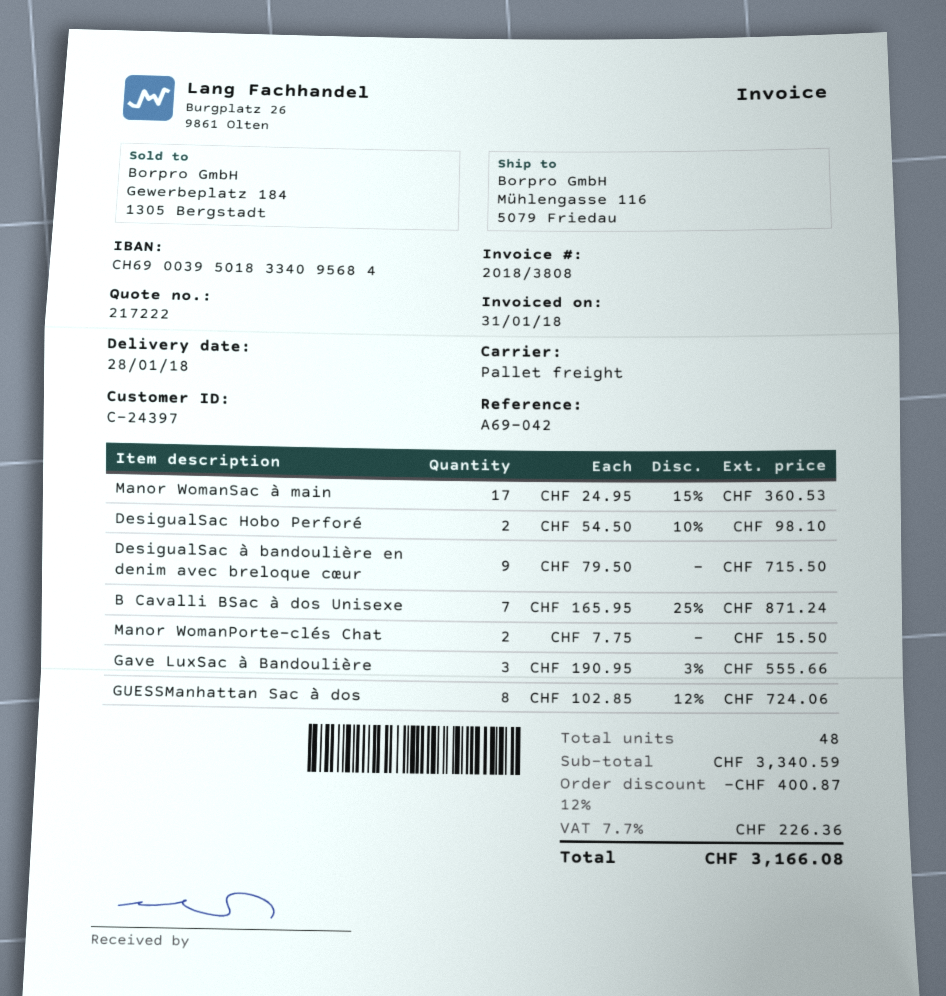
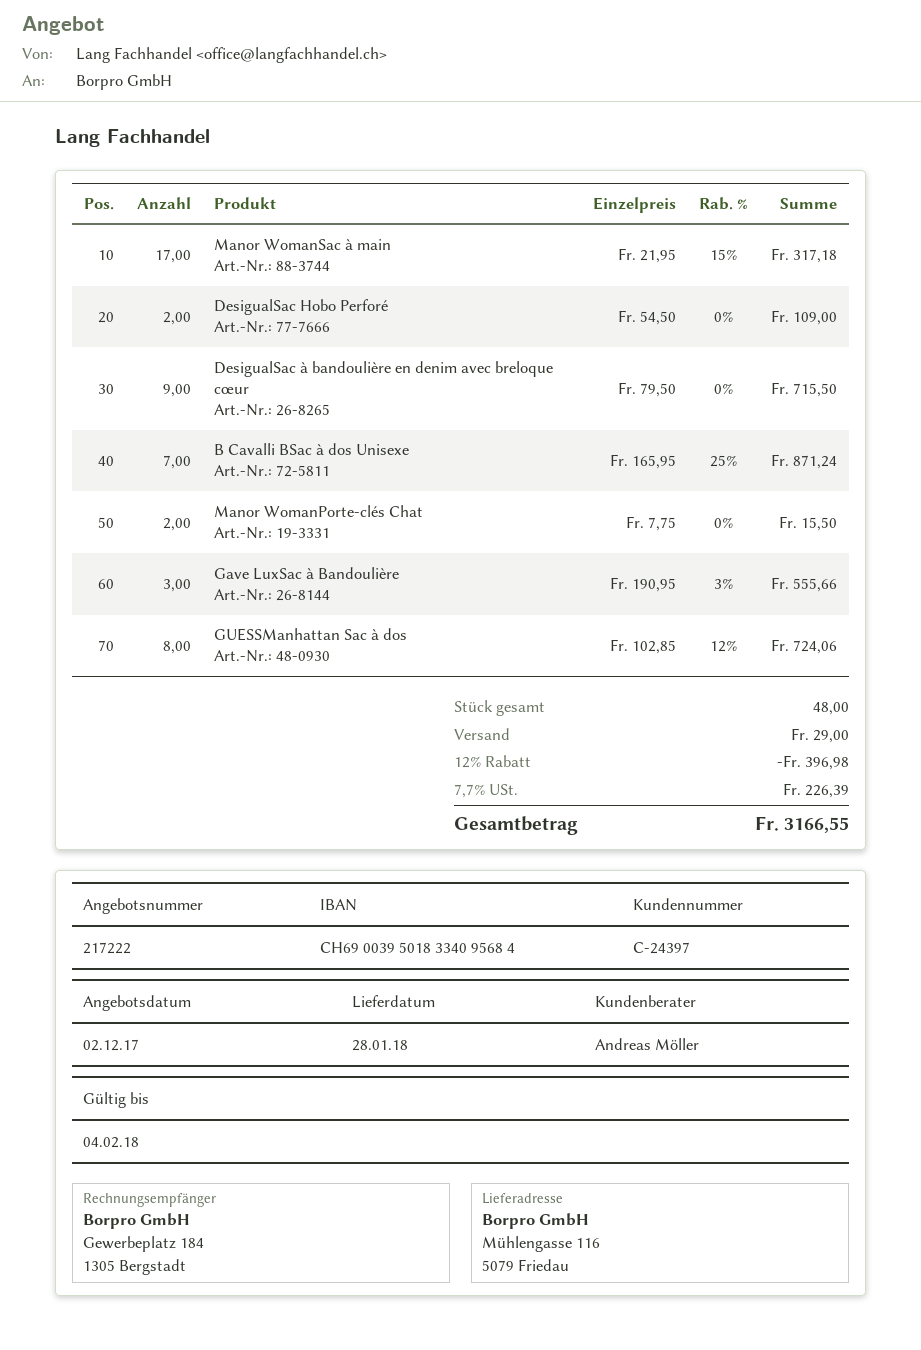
Manor WomanSac à main: 17 x 24.95 - 15% = 360.53 -> 17 x 21.95 - 15% = 317.18
DesigualSac Hobo Perforé: 2 x 54.50 - 10% = 98.10 -> 2 x 54.50 = 109.00
discount: 12% = 400.87 -> 12% = 396.98
shipping: none -> 29.00
tax: 7.7% = 226.36 -> 7.7% = 226.39
total: 3166.08 -> 3166.55

